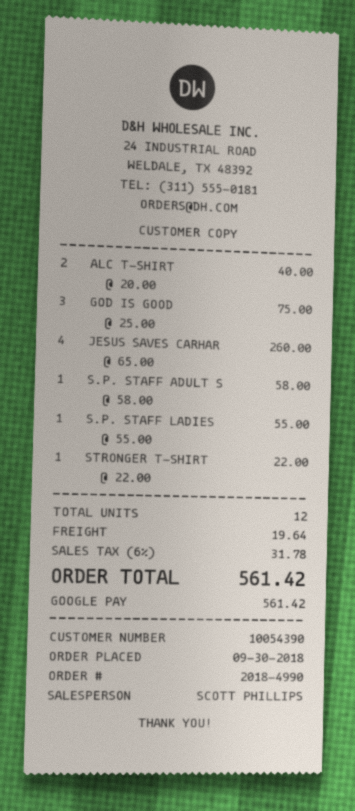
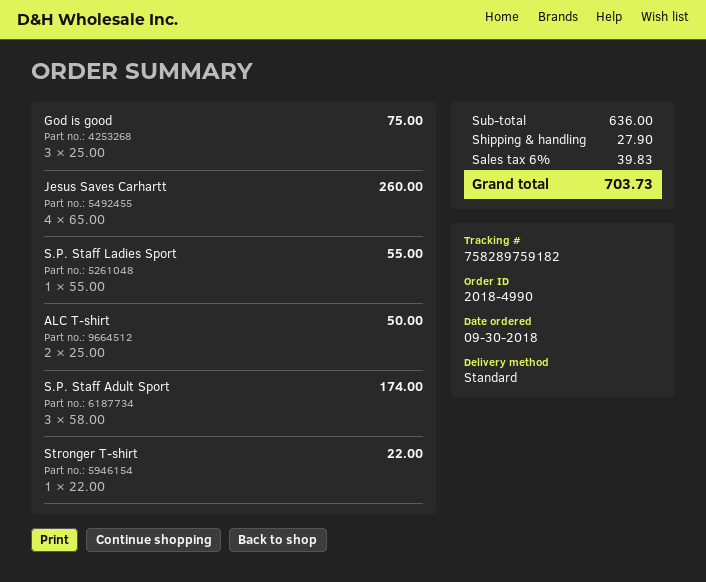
ALC T-SHIRT: 2 x 20.00 = 40.00 -> 2 x 25.00 = 50.00
S.P. STAFF ADULT S: 1 x 58.00 = 58.00 -> 3 x 58.00 = 174.00
shipping: 19.64 -> 27.90
tax: 6% = 31.78 -> 6% = 39.83
total: 561.42 -> 703.73

